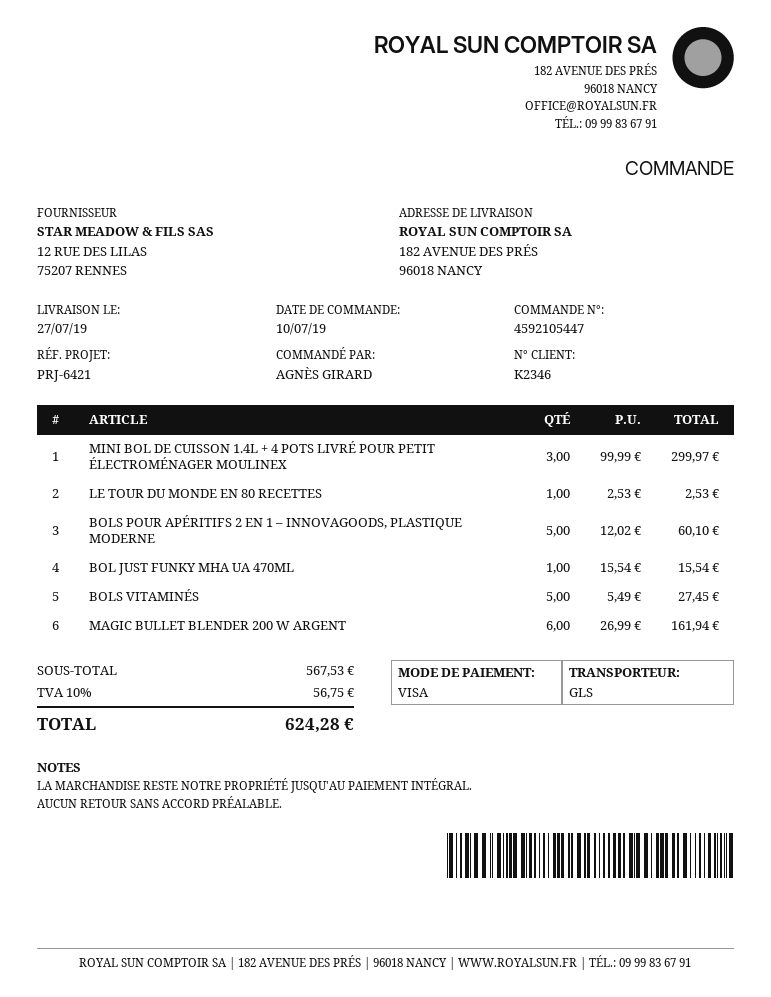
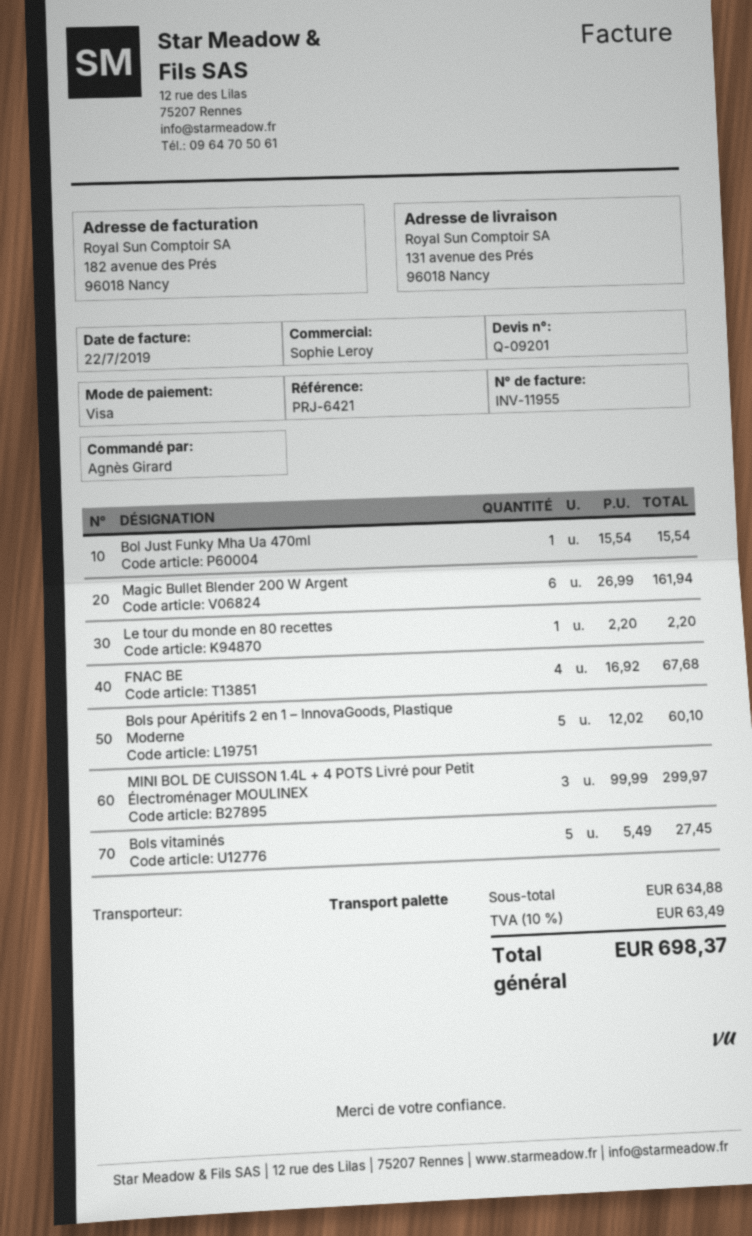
shipping method: GLS -> pallet freight
ship to: 182 AVENUE DES PRÉS, 96018 NANCY -> 131 avenue des Prés, 96018 Nancy
LE TOUR DU MONDE EN 80 RECETTES: 1 x 2.53 = 2.53 -> 1 x 2.20 = 2.20
FNAC BE: none -> 4 x 16.92 = 67.68
subtotal: 567.53 -> 634.88
tax: 10% = 56.75 -> 10% = 63.49
total: 624.28 -> 698.37

